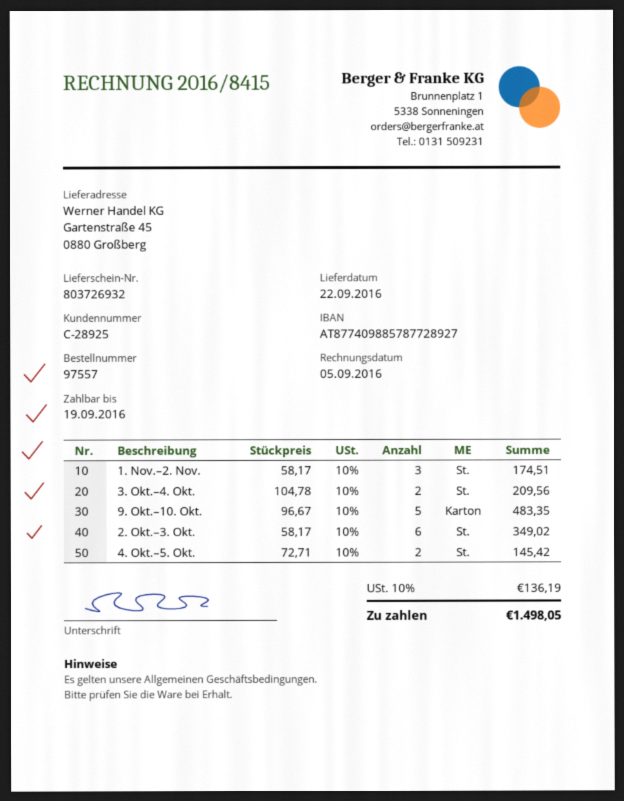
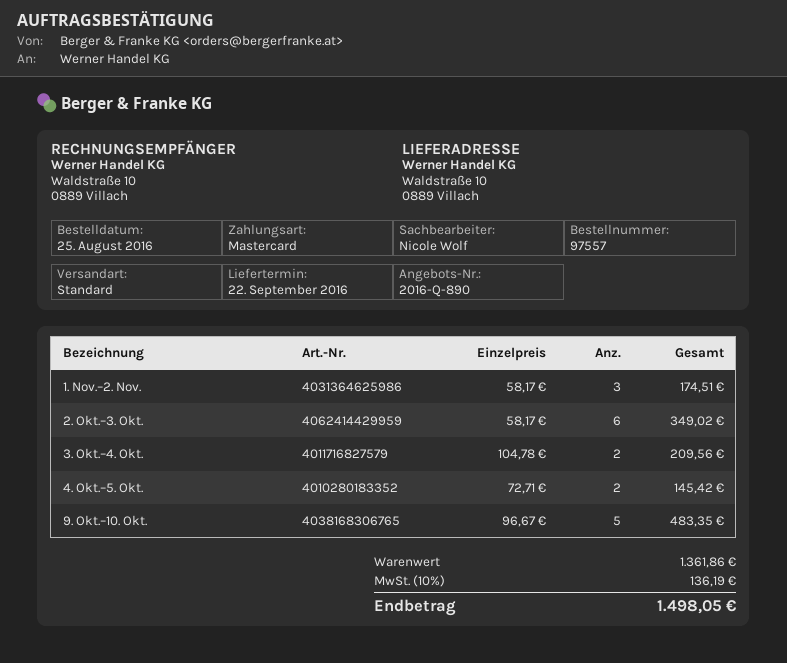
ship to: Gartenstraße 45, 0880 Großberg -> Waldstraße 10, 0889 Villach

